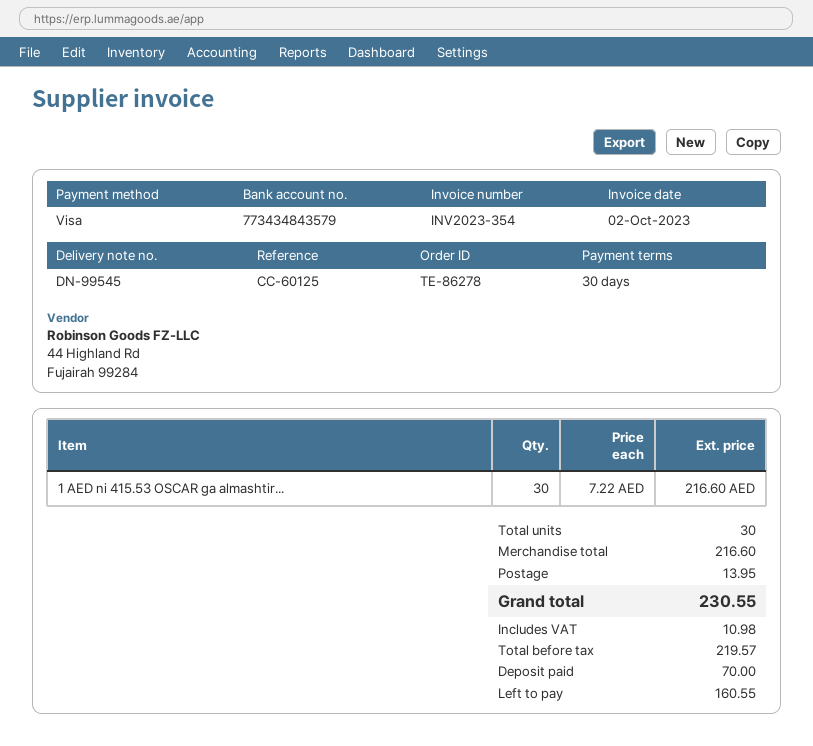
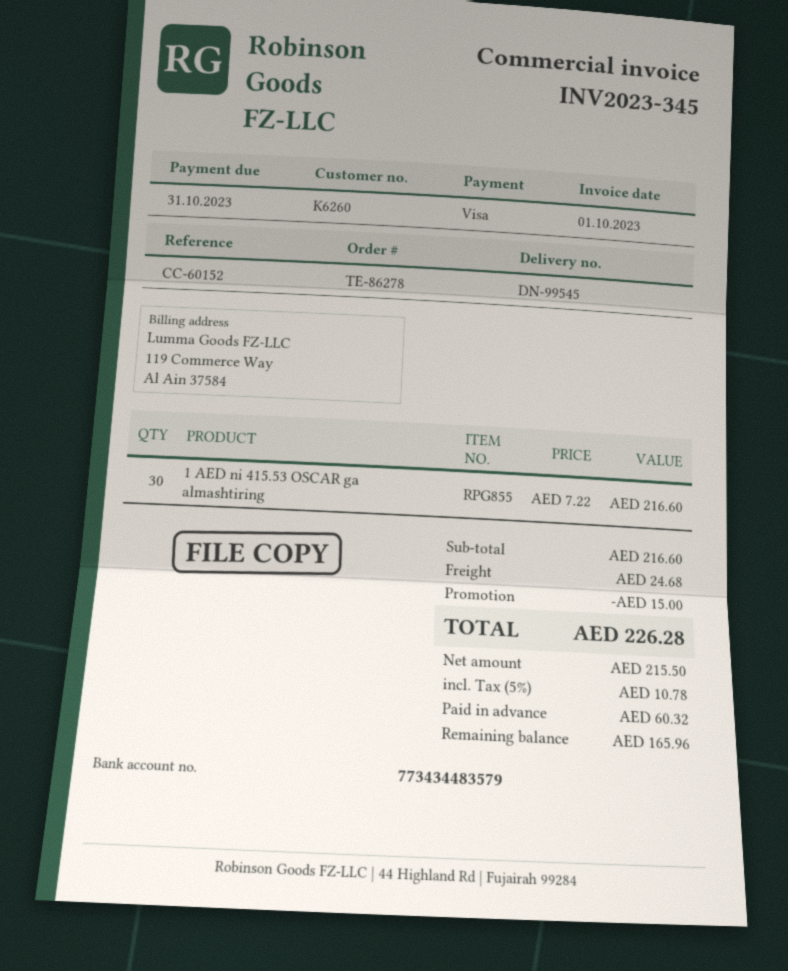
invoice number: INV2023-354 -> INV2023-345
invoice date: 2023-10-02 -> 2023-10-01
reference: CC-60125 -> CC-60152
bank account: 773434843579 -> 773434483579
discount: none -> 15.00
shipping: 13.95 -> 24.68
net: 219.57 -> 215.50
tax: 10.98 -> 10.78
total: 230.55 -> 226.28
deposit: 70.00 -> 60.32
balance: 160.55 -> 165.96

